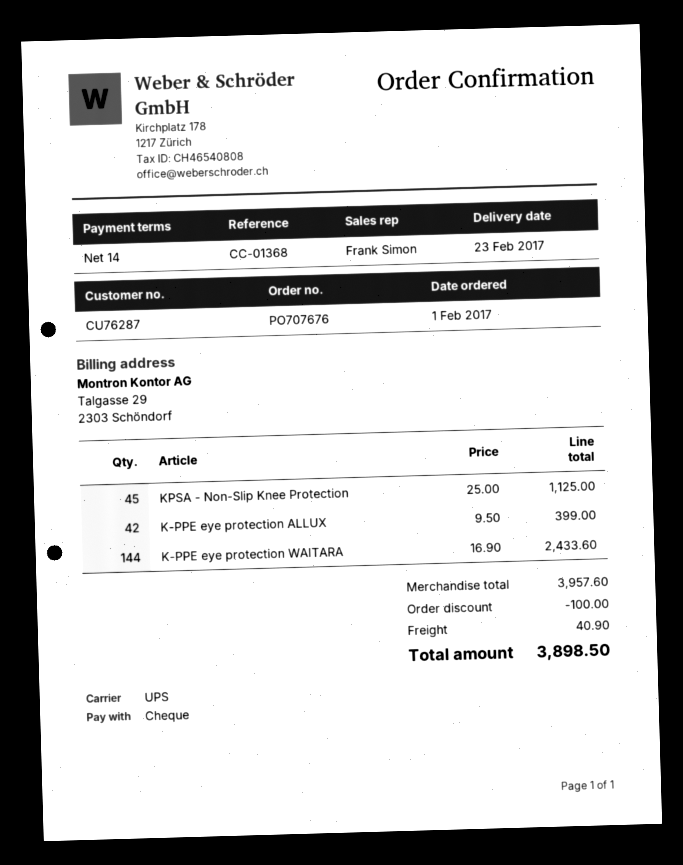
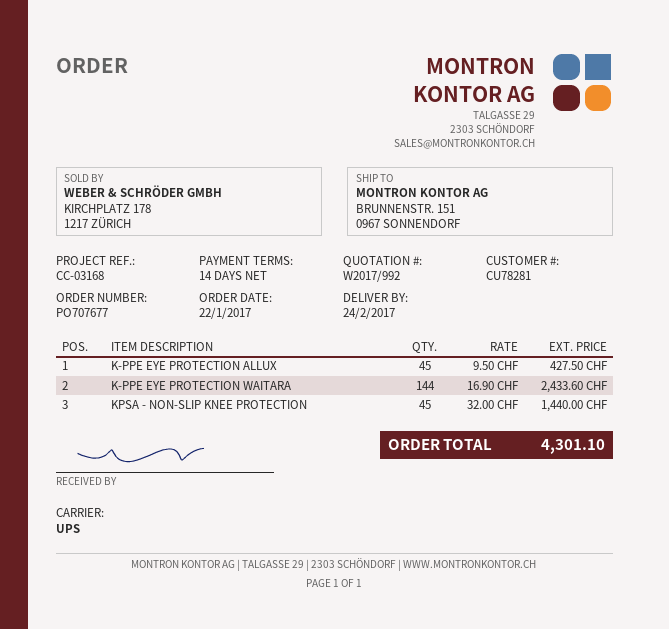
order number: PO707676 -> PO707677
order date: 2017-02-01 -> 2017-01-22
delivery date: 2017-02-23 -> 2017-02-24
customer number: CU76287 -> CU78281
reference: CC-01368 -> CC-03168
KPSA - Non-Slip Knee Protection: 45 x 25.00 = 1125.00 -> 45 x 32.00 = 1440.00
K-PPE eye protection ALLUX: 42 x 9.50 = 399.00 -> 45 x 9.50 = 427.50
discount: 100.00 -> none
shipping: 40.90 -> none
total: 3898.50 -> 4301.10

